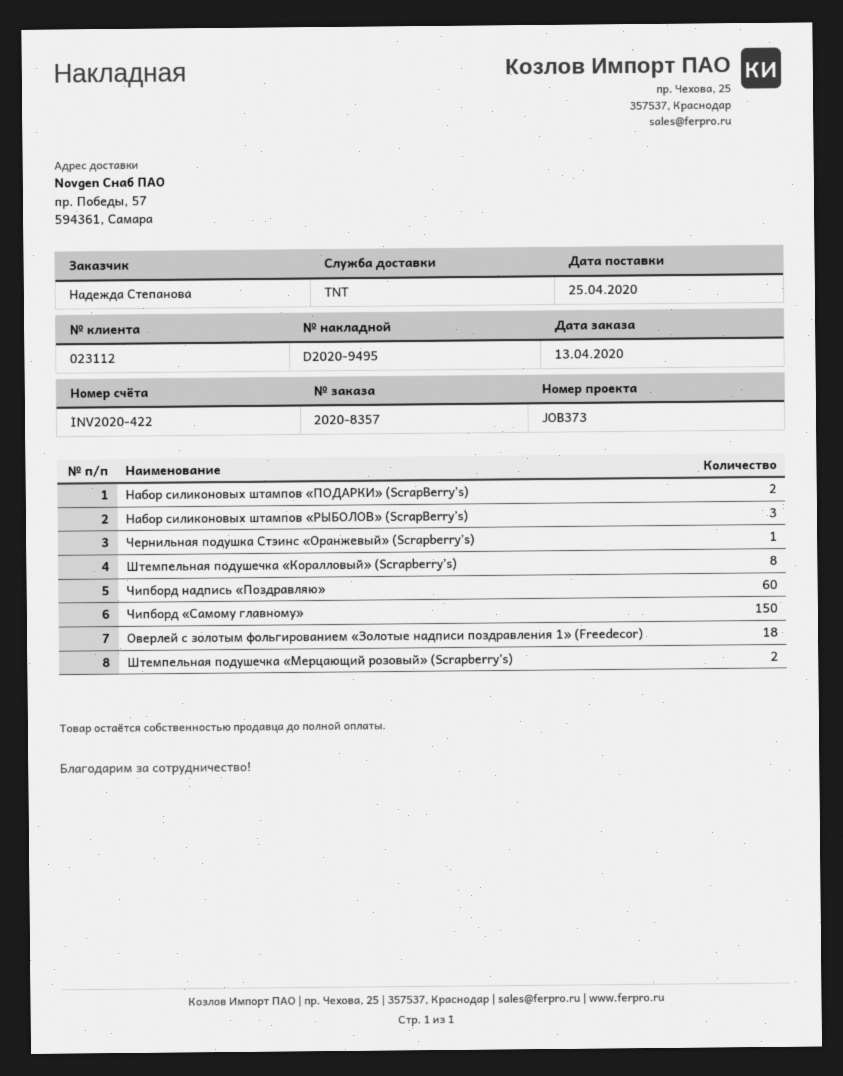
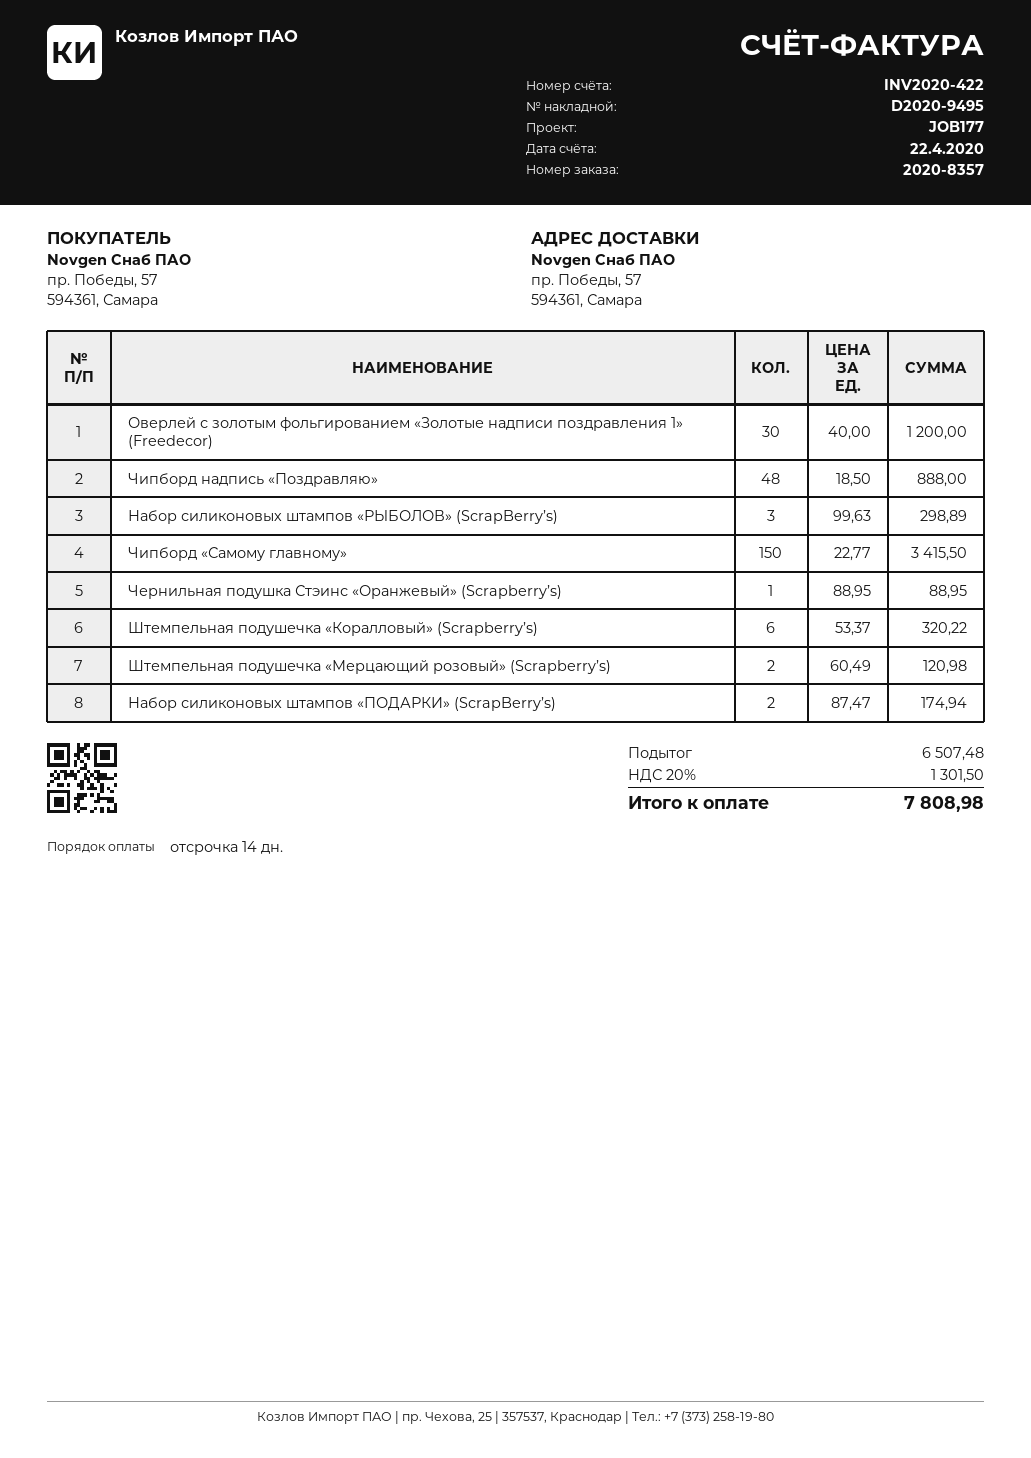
reference: JOB373 -> JOB177
Штемпельная подушечка «Коралловый» (Scrapberry’s): 8 -> 6
Чипборд надпись «Поздравляю»: 60 -> 48
Оверлей с золотым фольгированием «Золотые надписи поздравления 1» (Freedecor): 18 -> 30

